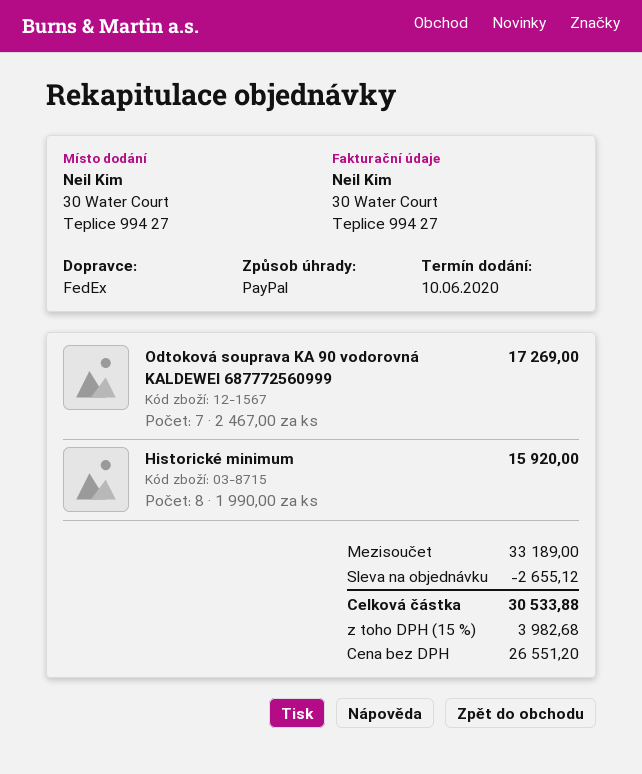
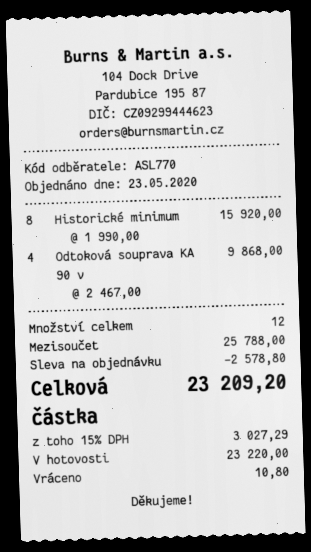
payment method: PayPal -> cash
Odtoková souprava KA 90 vodorovná KALDEWEI 687772560999: 7 x 2467.00 = 17269.00 -> 4 x 2467.00 = 9868.00
subtotal: 33189.00 -> 25788.00
discount: 2655.12 -> 2578.80
tax: 15% = 3982.68 -> 15% = 3027.29
total: 30533.88 -> 23209.20

